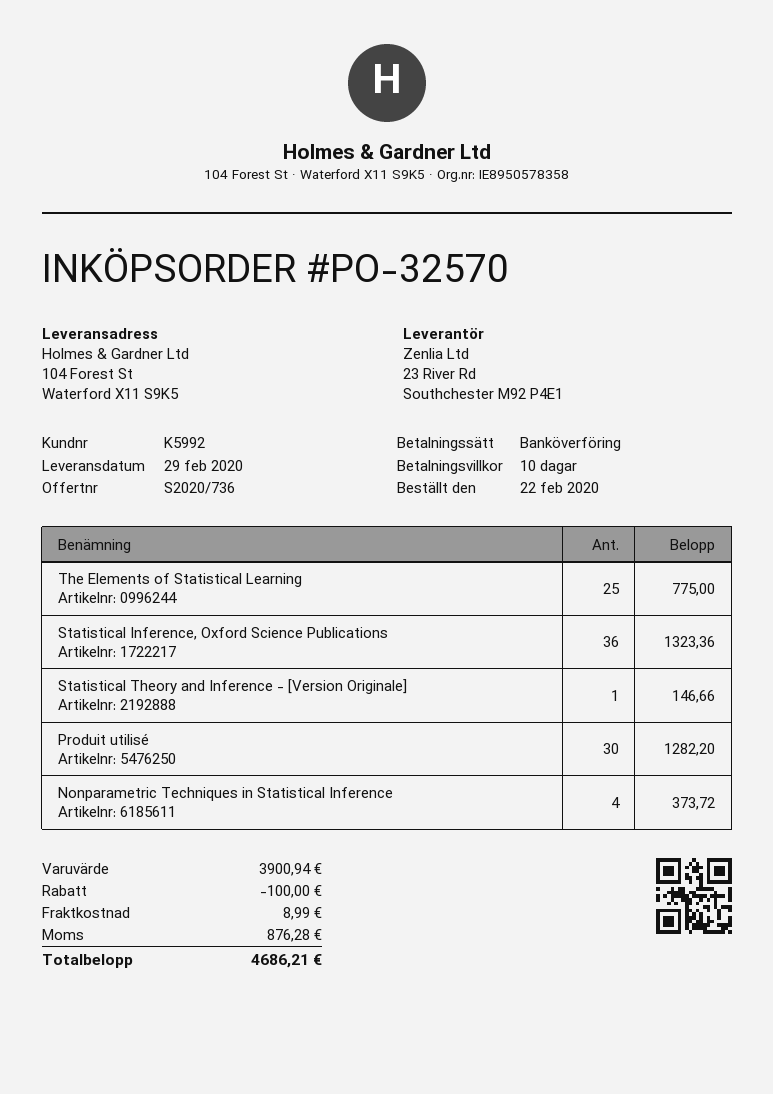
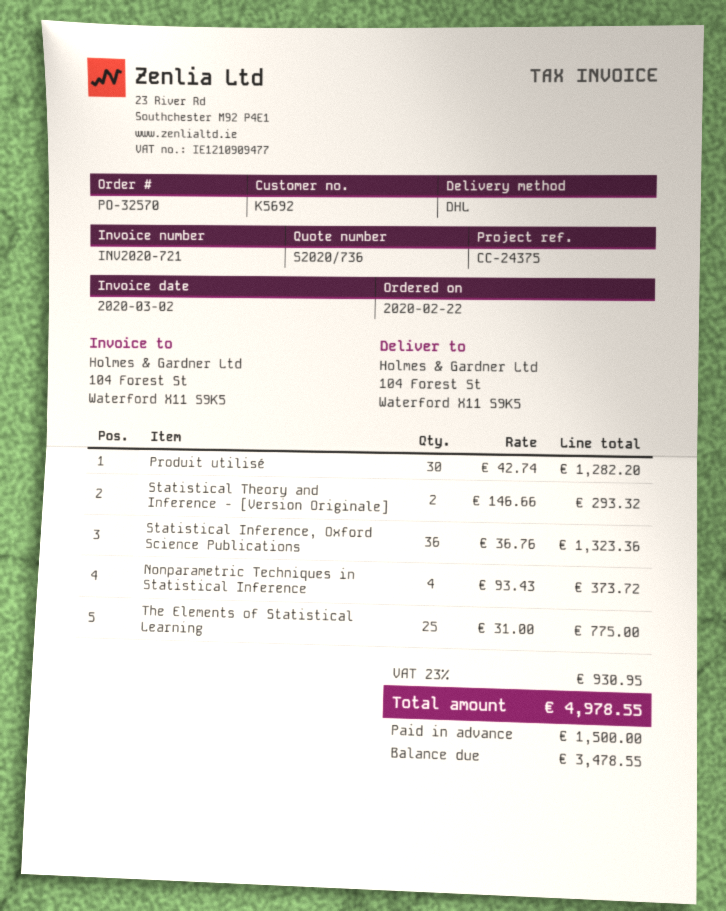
customer number: K5992 -> K5692
Statistical Theory and Inference - [Version Originale]: 1 for 146.66 -> 2 for 293.32
discount: 100.00 -> none
shipping: 8.99 -> none
tax: 876.28 -> 930.95
total: 4686.21 -> 4978.55

